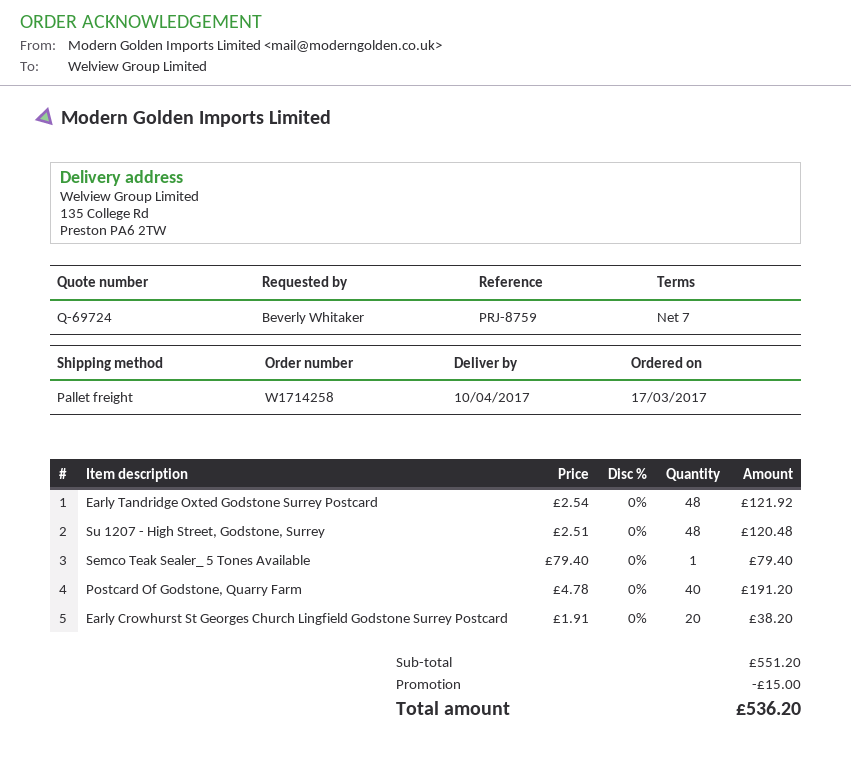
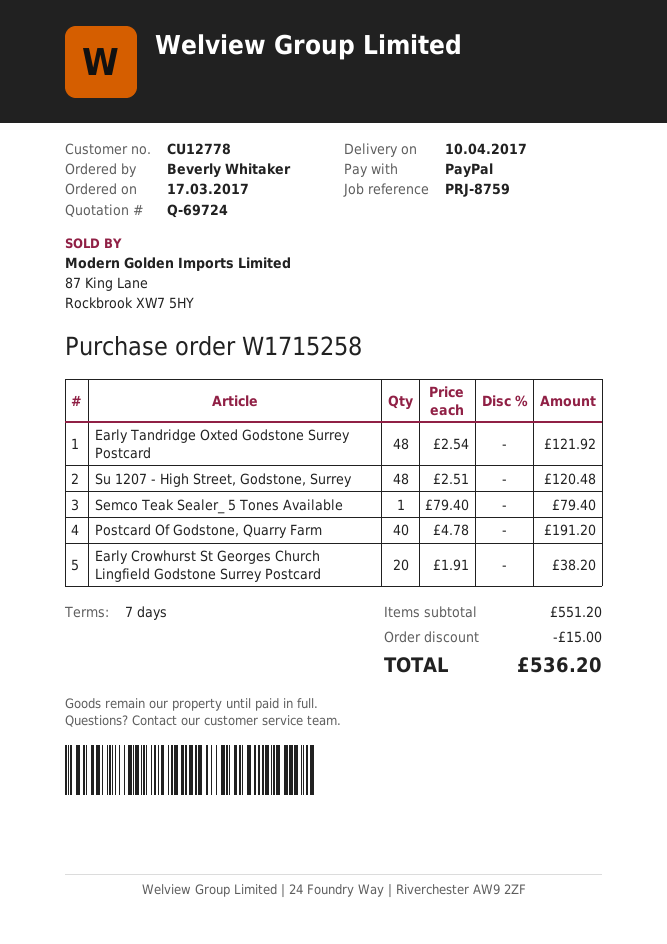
order number: W1714258 -> W1715258

